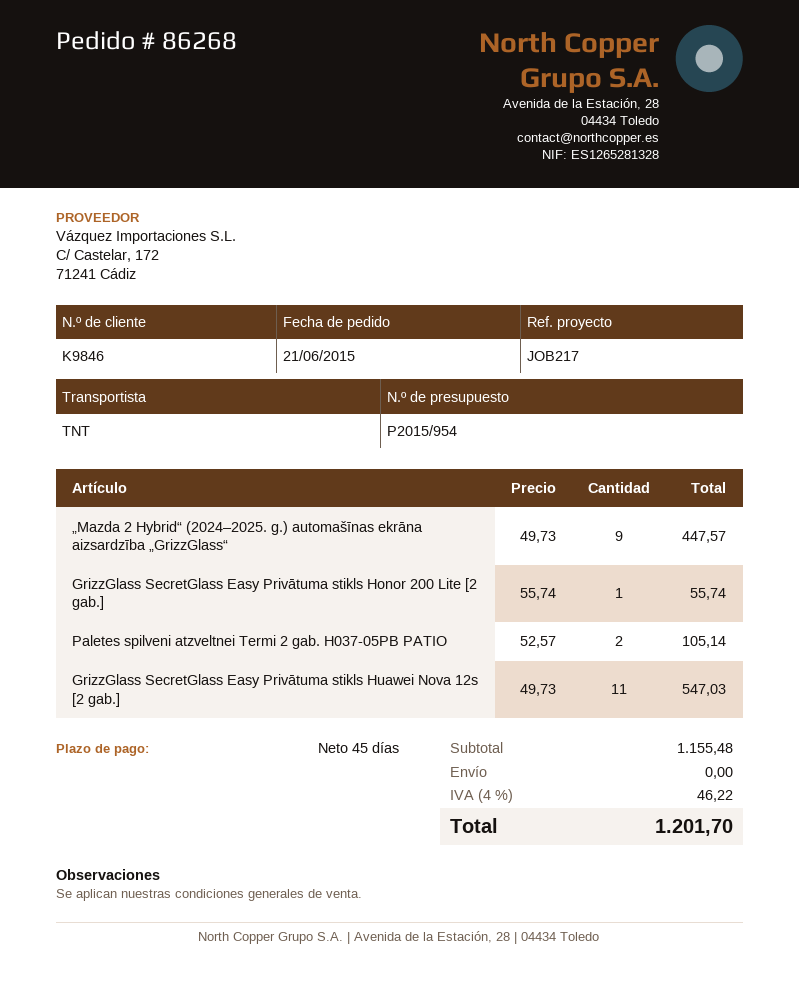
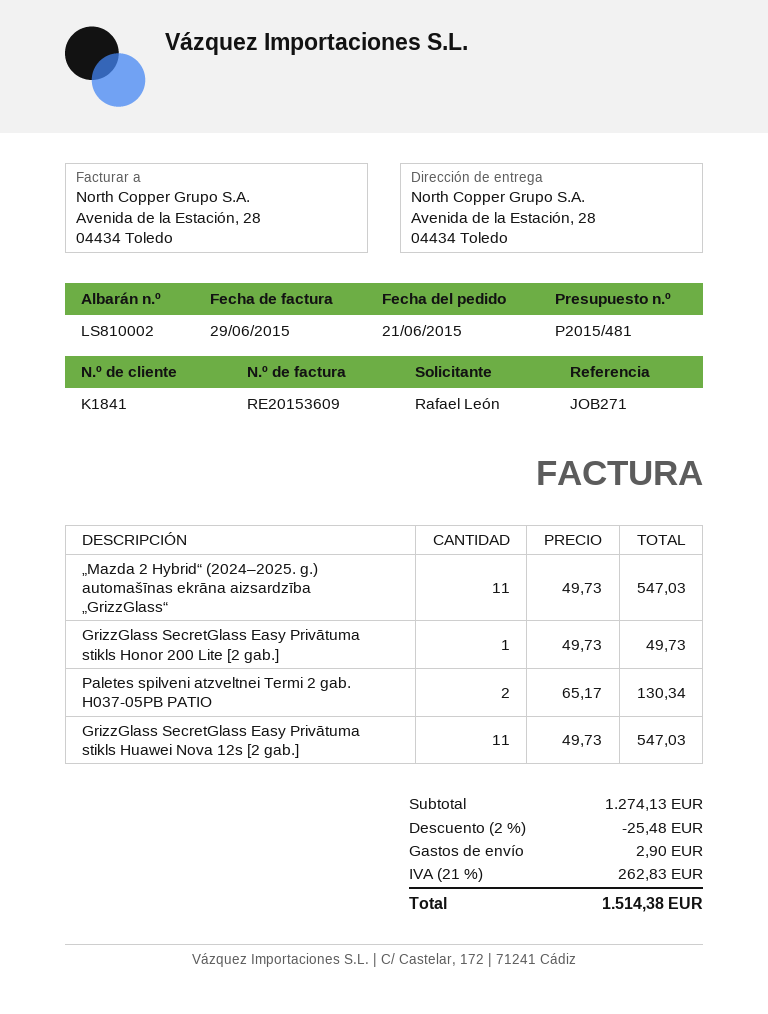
quote number: P2015/954 -> P2015/481
customer number: K9846 -> K1841
reference: JOB217 -> JOB271
„Mazda 2 Hybrid“ (2024–2025. g.) automašīnas ekrāna aizsardzība „GrizzGlass“: 9 x 49.73 = 447.57 -> 11 x 49.73 = 547.03
GrizzGlass SecretGlass Easy Privātuma stikls Honor 200 Lite [2 gab.]: 1 x 55.74 = 55.74 -> 1 x 49.73 = 49.73
Paletes spilveni atzveltnei Termi 2 gab. H037-05PB PATIO: 2 x 52.57 = 105.14 -> 2 x 65.17 = 130.34
subtotal: 1155.48 -> 1274.13
discount: none -> 2% = 25.48
shipping: 0.00 -> 2.90
tax: 4% = 46.22 -> 21% = 262.83
total: 1201.70 -> 1514.38

